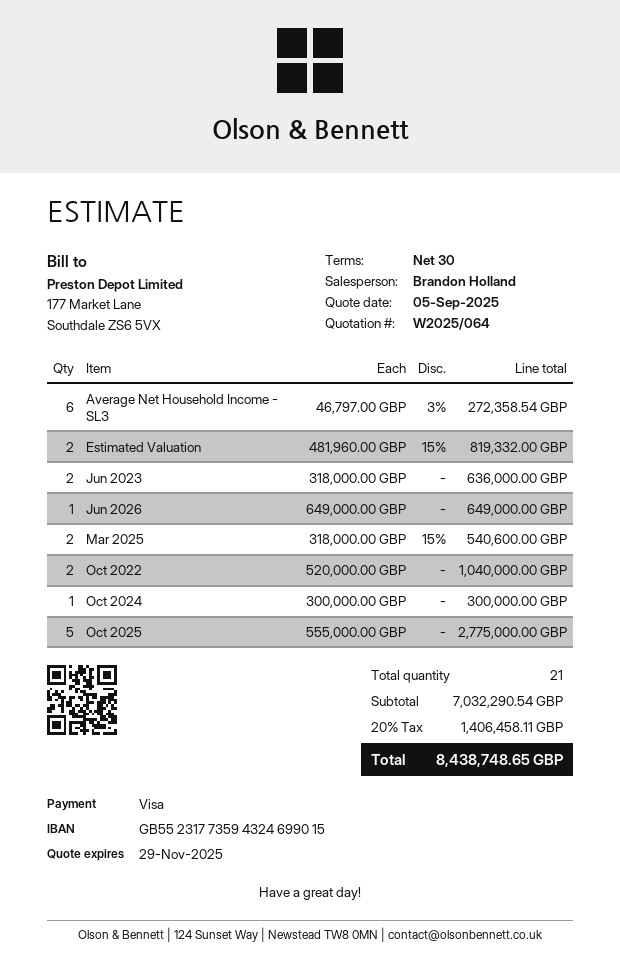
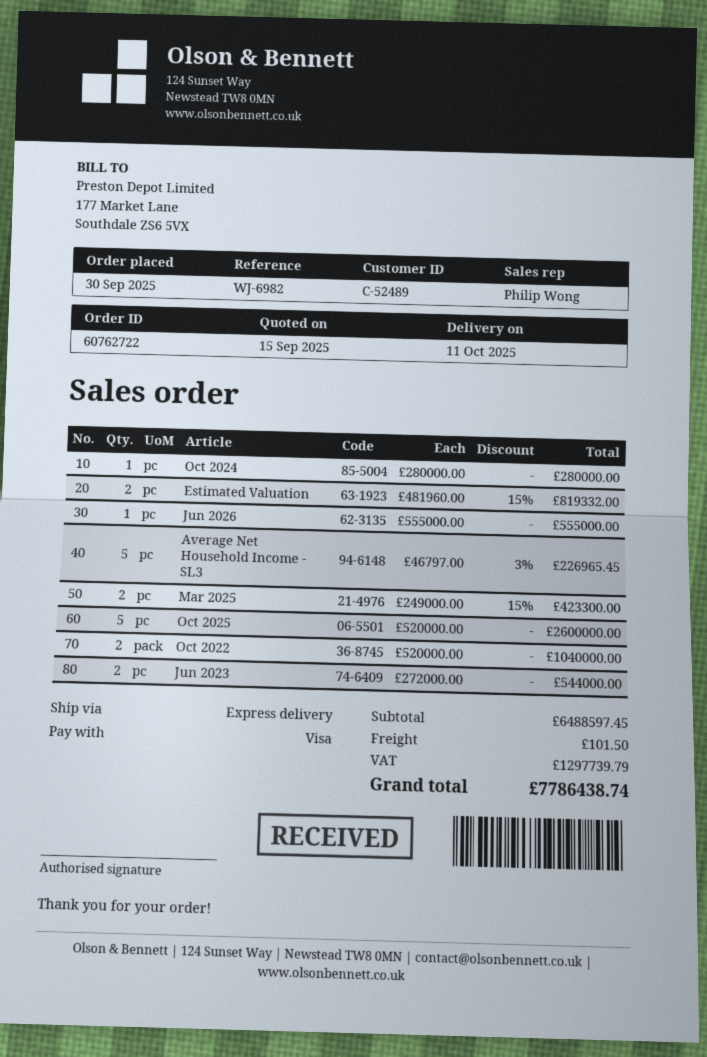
quote date: 2025-09-05 -> 2025-09-15
sales rep: Brandon Holland -> Philip Wong
Average Net Household Income - SL3: 6 x 46797.00 - 3% = 272358.54 -> 5 x 46797.00 - 3% = 226965.45
Jun 2023: 2 x 318000.00 = 636000.00 -> 2 x 272000.00 = 544000.00
Jun 2026: 1 x 649000.00 = 649000.00 -> 1 x 555000.00 = 555000.00
Mar 2025: 2 x 318000.00 - 15% = 540600.00 -> 2 x 249000.00 - 15% = 423300.00
Oct 2024: 1 x 300000.00 = 300000.00 -> 1 x 280000.00 = 280000.00
Oct 2025: 5 x 555000.00 = 2775000.00 -> 5 x 520000.00 = 2600000.00
subtotal: 7032290.54 -> 6488597.45
shipping: none -> 101.50
tax: 1406458.11 -> 1297739.79
total: 8438748.65 -> 7786438.74

